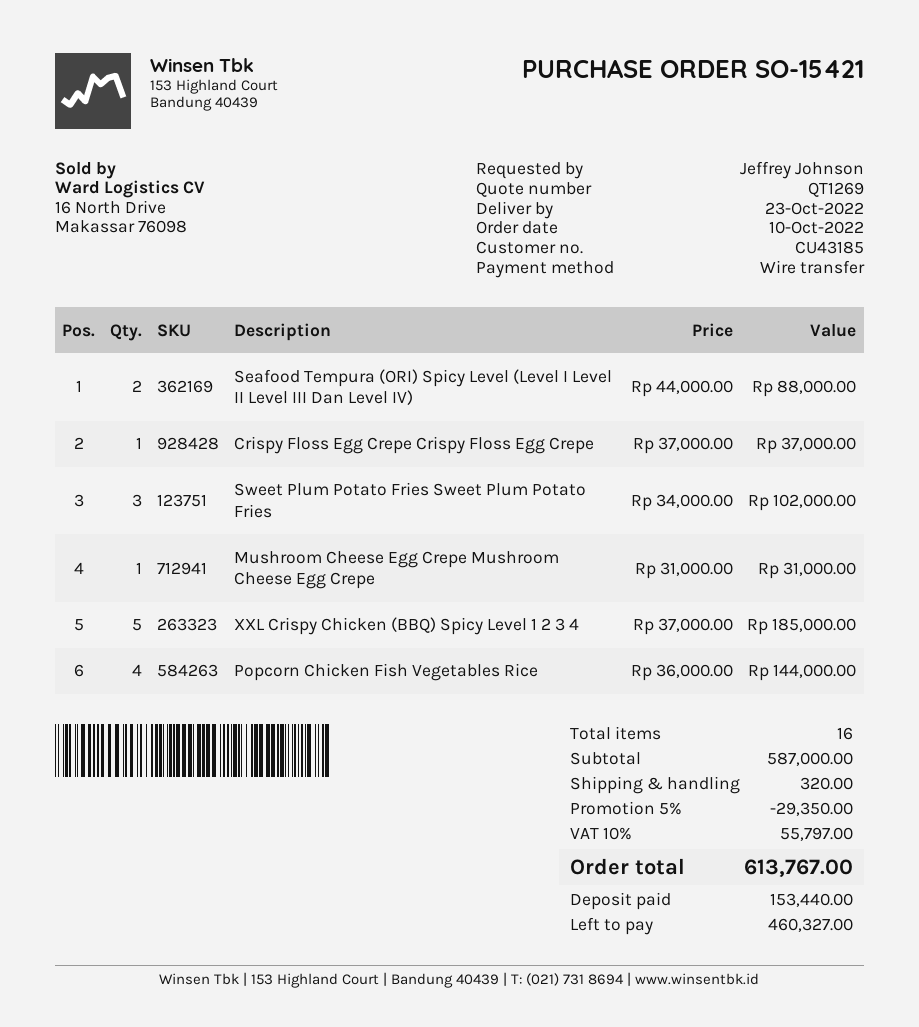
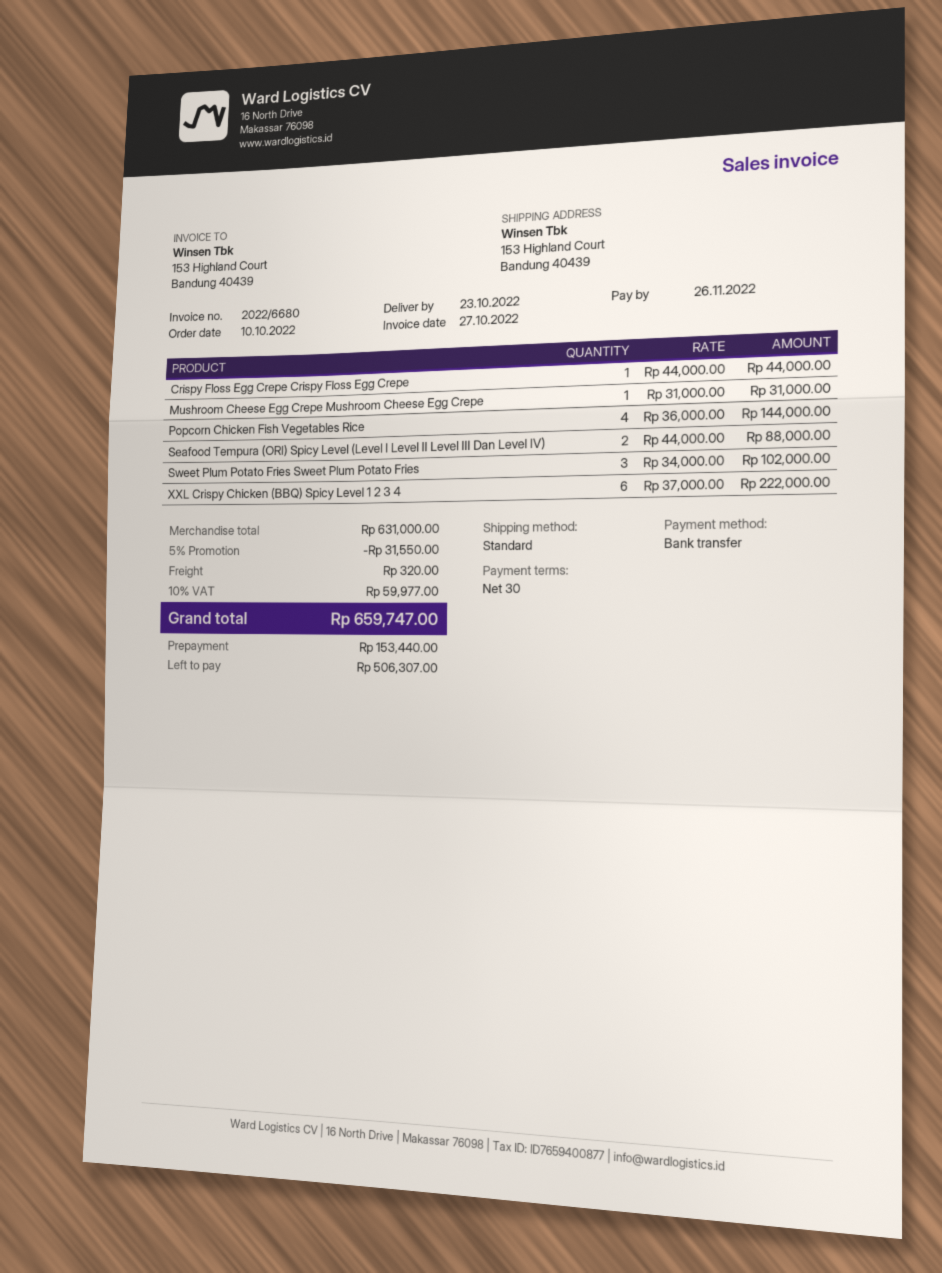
Crispy Floss Egg Crepe Crispy Floss Egg Crepe: 1 x 37000.00 = 37000.00 -> 1 x 44000.00 = 44000.00
XXL Crispy Chicken (BBQ) Spicy Level 1 2 3 4: 5 x 37000.00 = 185000.00 -> 6 x 37000.00 = 222000.00
subtotal: 587000.00 -> 631000.00
discount: 5% = 29350.00 -> 5% = 31550.00
tax: 10% = 55797.00 -> 10% = 59977.00
total: 613767.00 -> 659747.00
balance: 460327.00 -> 506307.00

